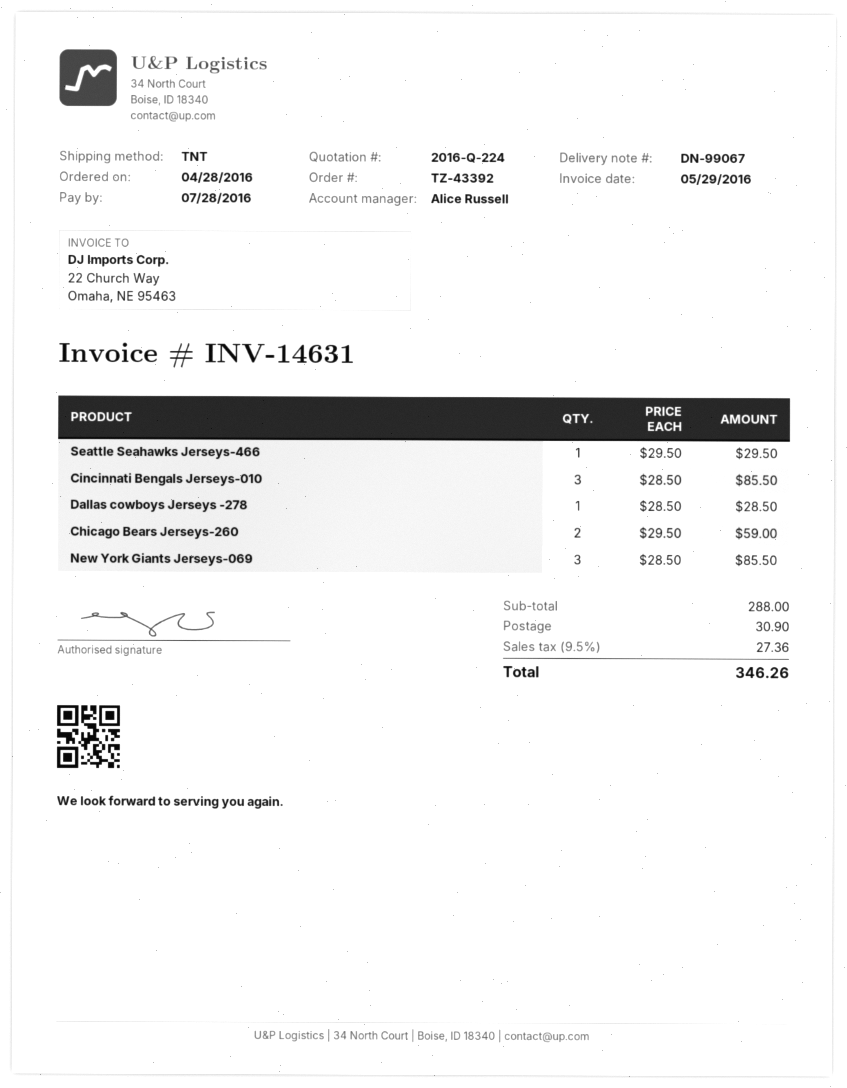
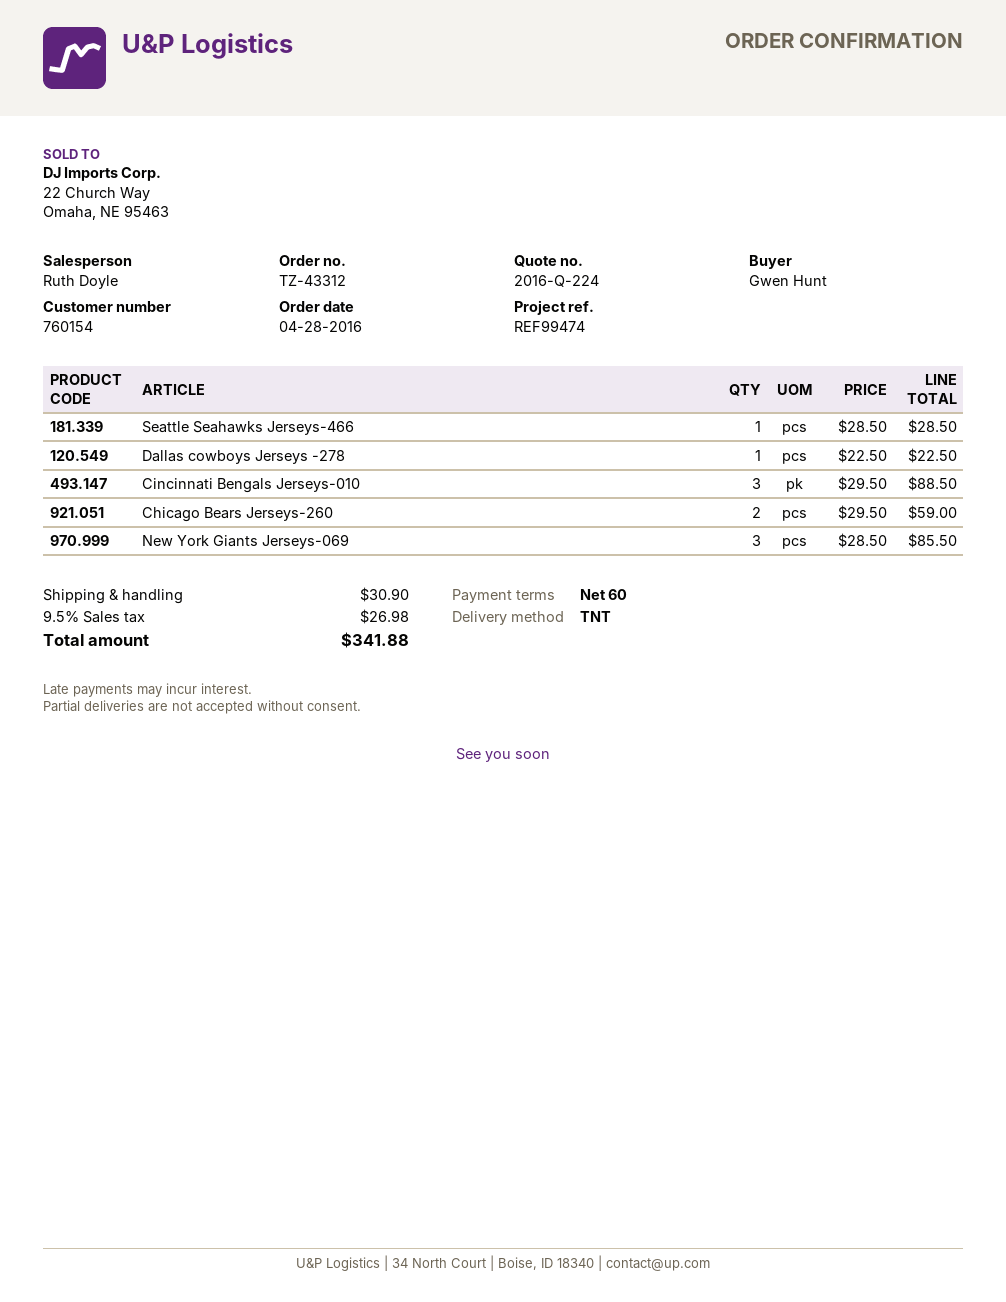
order number: TZ-43392 -> TZ-43312
sales rep: Alice Russell -> Ruth Doyle
Seattle Seahawks Jerseys-466: 1 x 29.50 = 29.50 -> 1 x 28.50 = 28.50
Cincinnati Bengals Jerseys-010: 3 x 28.50 = 85.50 -> 3 x 29.50 = 88.50
Dallas cowboys Jerseys -278: 1 x 28.50 = 28.50 -> 1 x 22.50 = 22.50
tax: 9.5% = 27.36 -> 9.5% = 26.98
total: 346.26 -> 341.88

